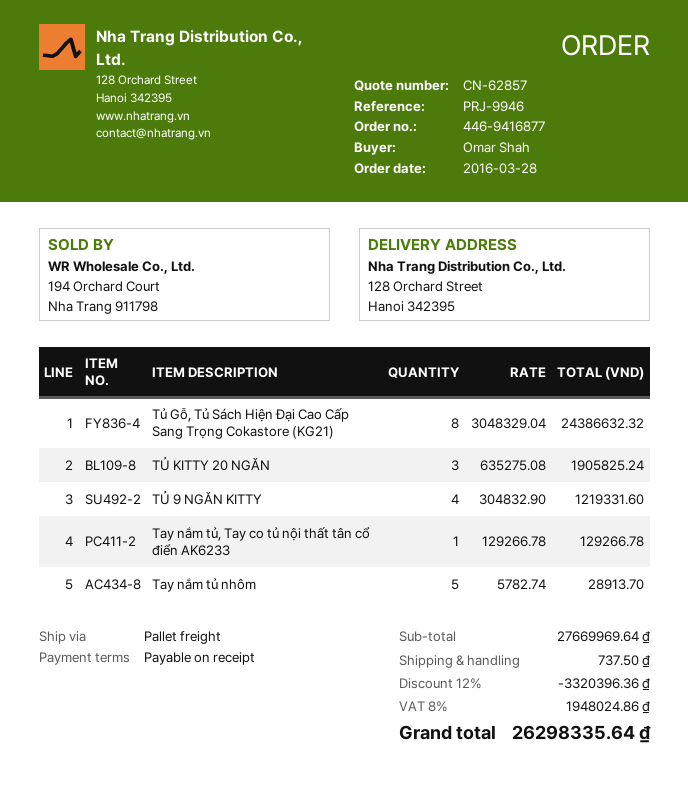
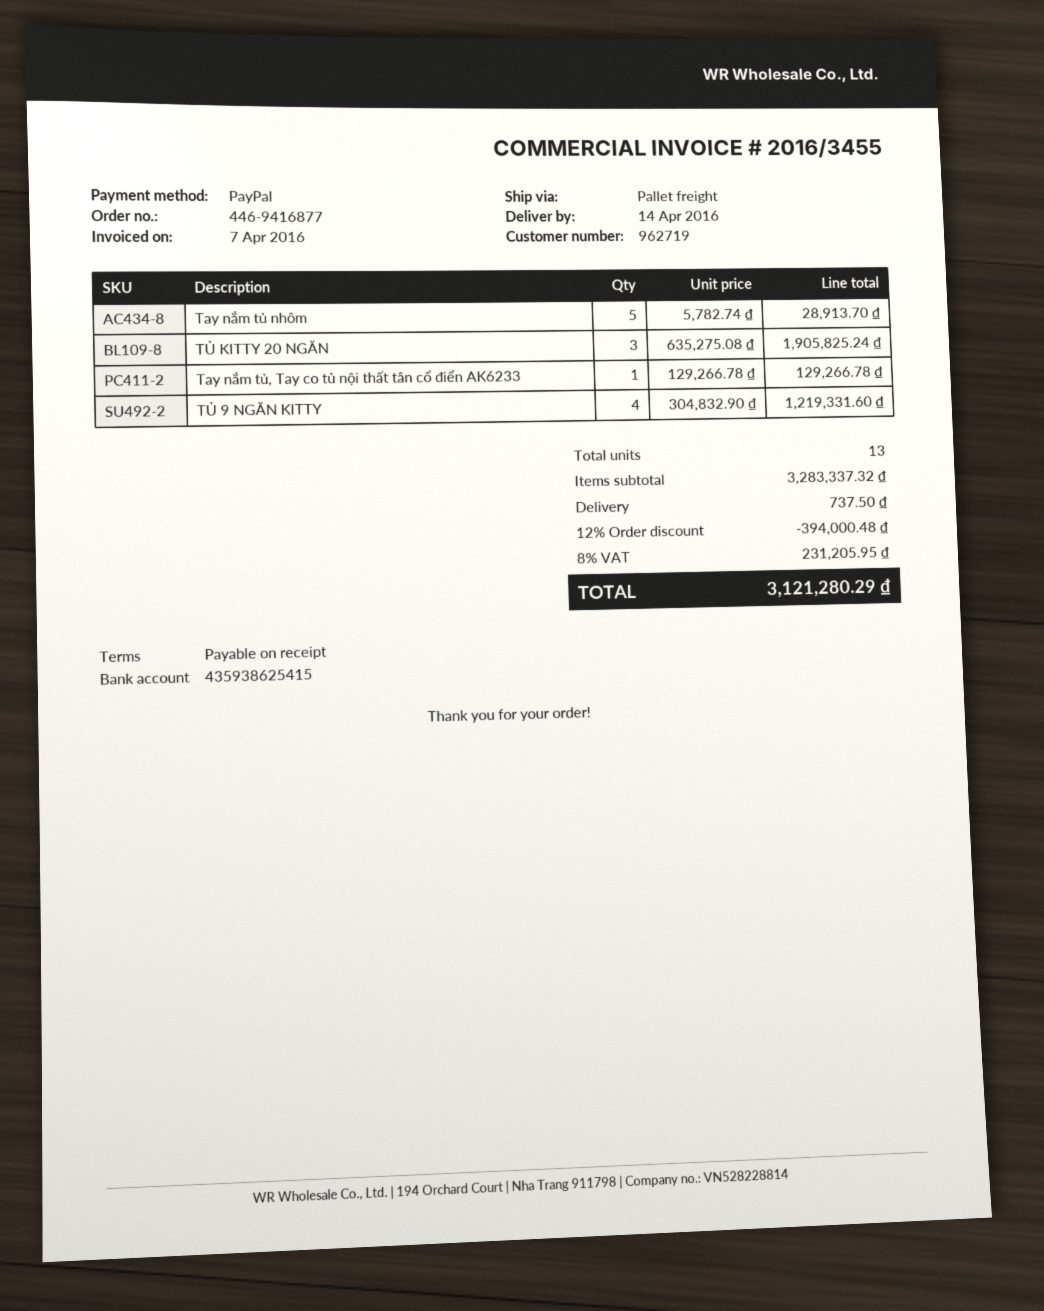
Tủ Gỗ, Tủ Sách Hiện Đại Cao Cấp Sang Trọng Cokastore (KG21): 8 x 3048329.04 = 24386632.32 -> none
subtotal: 27669969.64 -> 3283337.32
discount: 12% = 3320396.36 -> 12% = 394000.48
tax: 8% = 1948024.86 -> 8% = 231205.95
total: 26298335.64 -> 3121280.29

